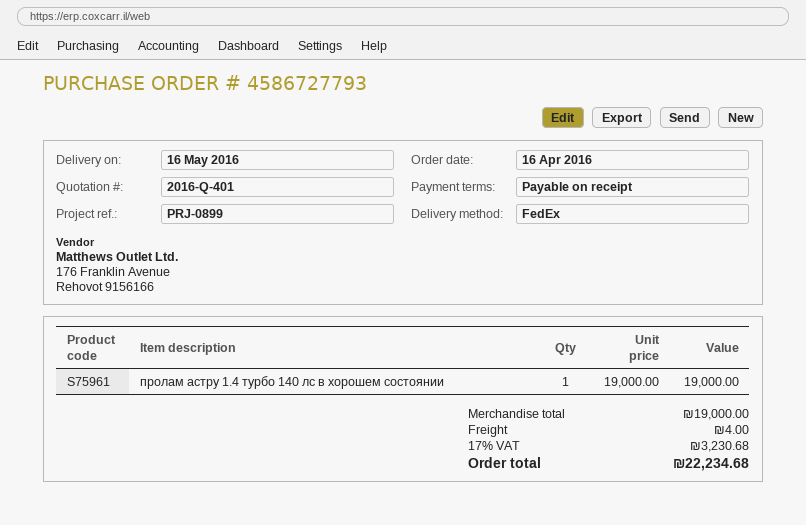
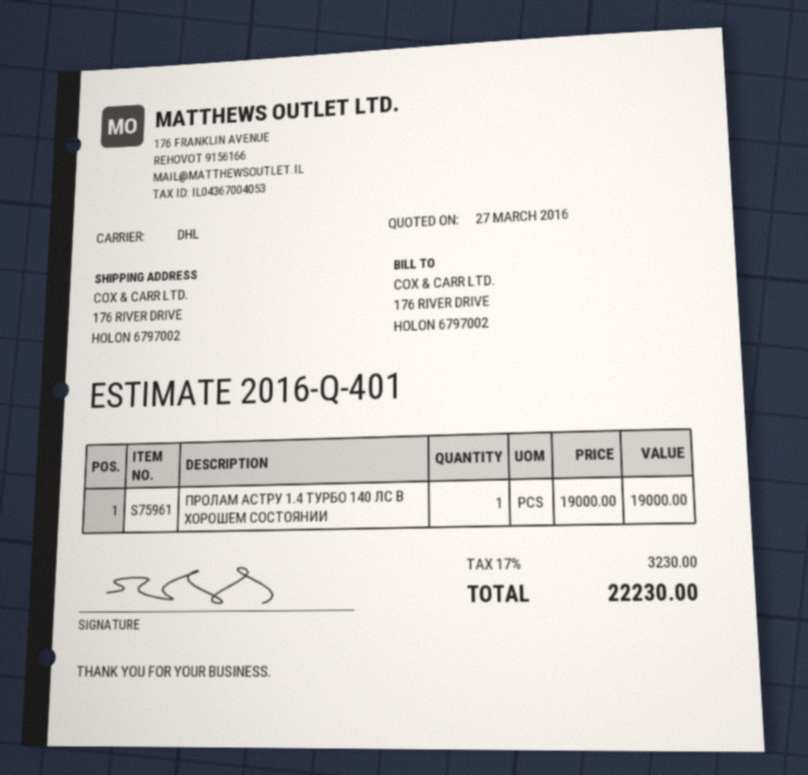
shipping method: FedEx -> DHL
shipping: 4.00 -> none
tax: 17% = 3230.68 -> 17% = 3230.00
total: 22234.68 -> 22230.00

